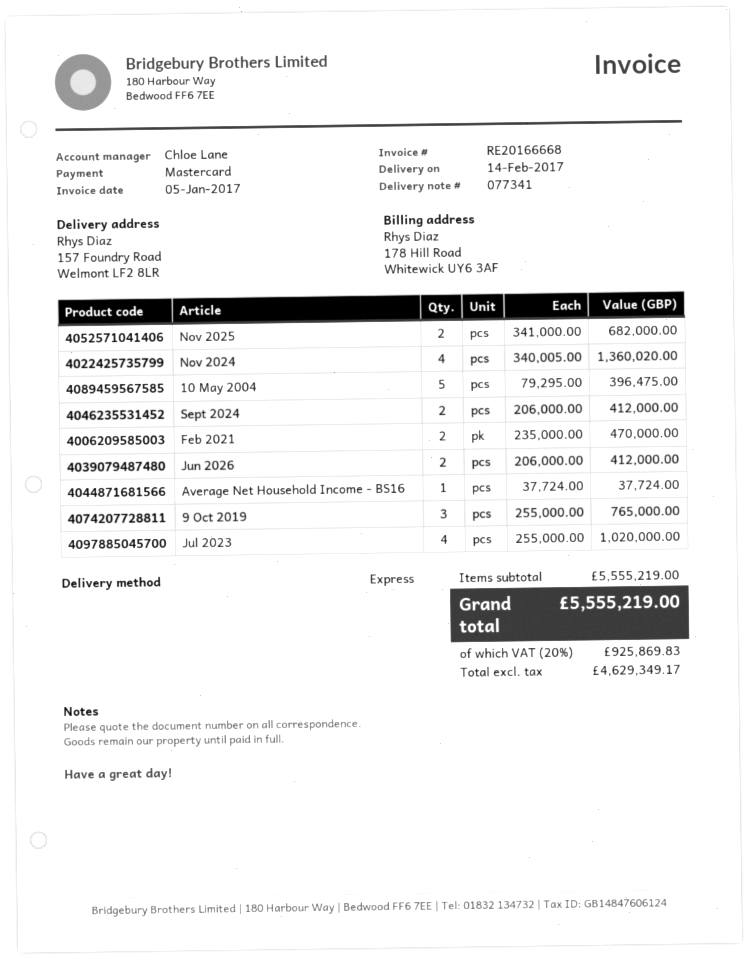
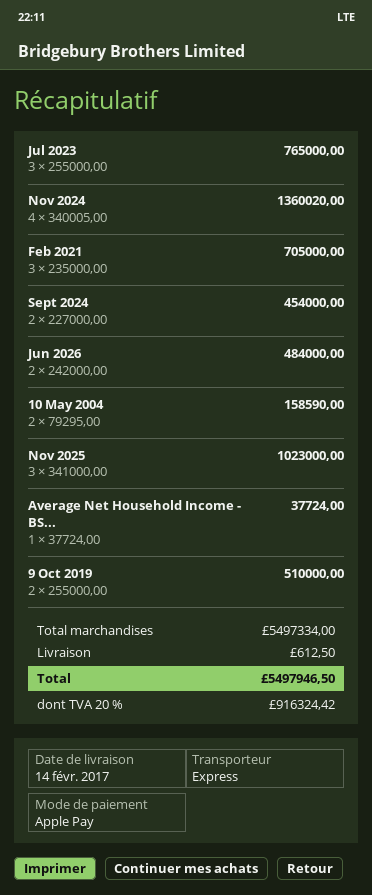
payment method: Mastercard -> Apple Pay
Nov 2025: 2 x 341000.00 = 682000.00 -> 3 x 341000.00 = 1023000.00
10 May 2004: 5 x 79295.00 = 396475.00 -> 2 x 79295.00 = 158590.00
Sept 2024: 2 x 206000.00 = 412000.00 -> 2 x 227000.00 = 454000.00
Feb 2021: 2 x 235000.00 = 470000.00 -> 3 x 235000.00 = 705000.00
Jun 2026: 2 x 206000.00 = 412000.00 -> 2 x 242000.00 = 484000.00
9 Oct 2019: 3 x 255000.00 = 765000.00 -> 2 x 255000.00 = 510000.00
Jul 2023: 4 x 255000.00 = 1020000.00 -> 3 x 255000.00 = 765000.00
subtotal: 5555219.00 -> 5497334.00
shipping: none -> 612.50
tax: 20% = 925869.83 -> 20% = 916324.42
total: 5555219.00 -> 5497946.50

